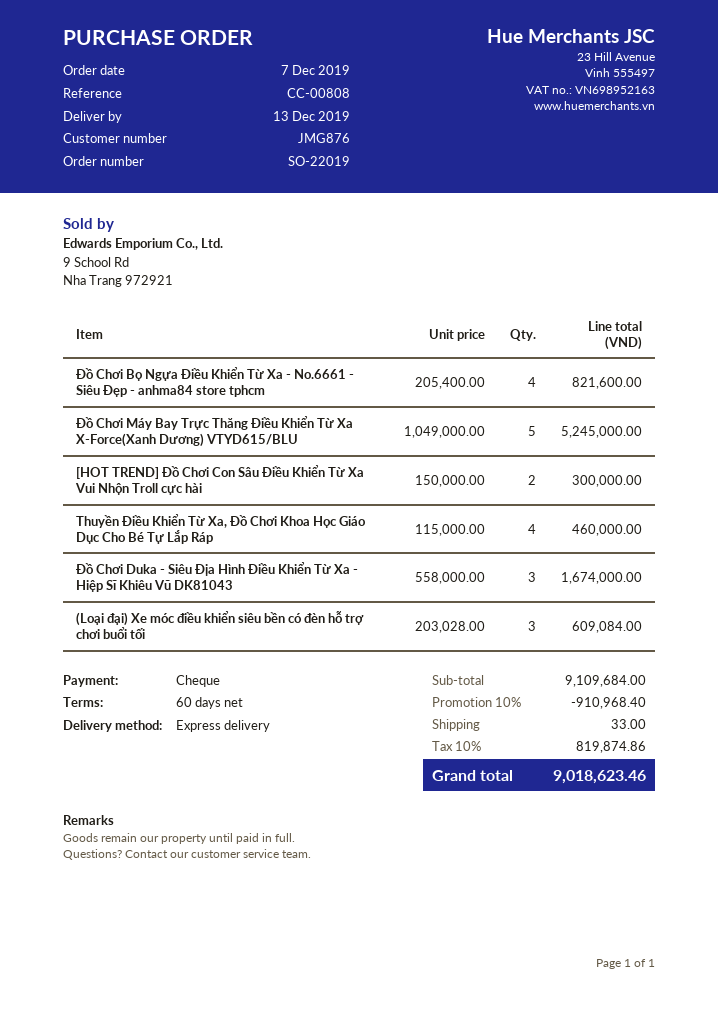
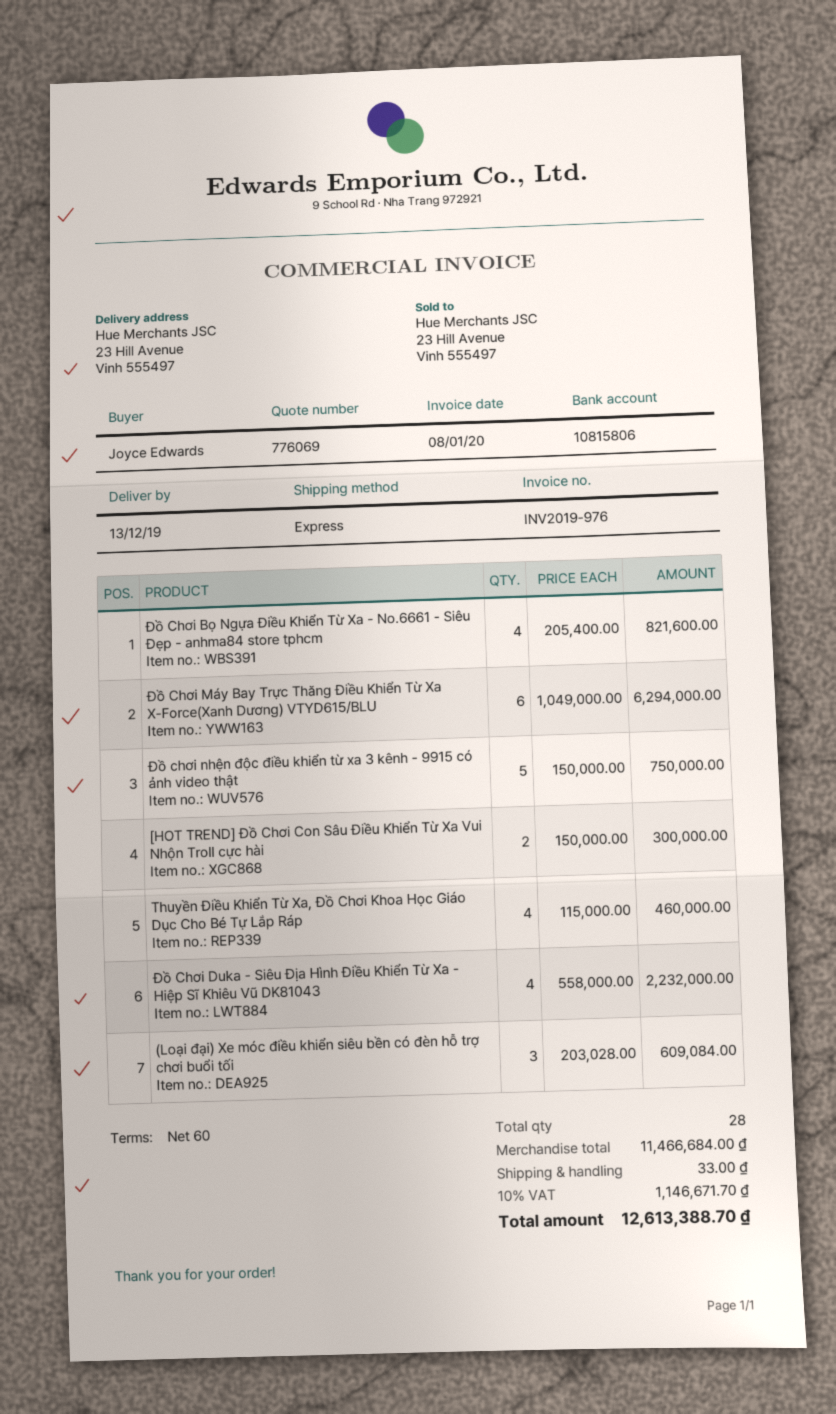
Đồ Chơi Máy Bay Trực Thăng Điều Khiển Từ Xa X-Force(Xanh Dương) VTYD615/BLU: 5 x 1049000.00 = 5245000.00 -> 6 x 1049000.00 = 6294000.00
Đồ Chơi Duka - Siêu Địa Hình Điều Khiển Từ Xa - Hiệp Sĩ Khiêu Vũ DK81043: 3 x 558000.00 = 1674000.00 -> 4 x 558000.00 = 2232000.00
Đồ chơi nhện độc điều khiển từ xa 3 kênh - 9915 có ảnh video thật: none -> 5 x 150000.00 = 750000.00
subtotal: 9109684.00 -> 11466684.00
discount: 10% = 910968.40 -> none
tax: 10% = 819874.86 -> 10% = 1146671.70
total: 9018623.46 -> 12613388.70

